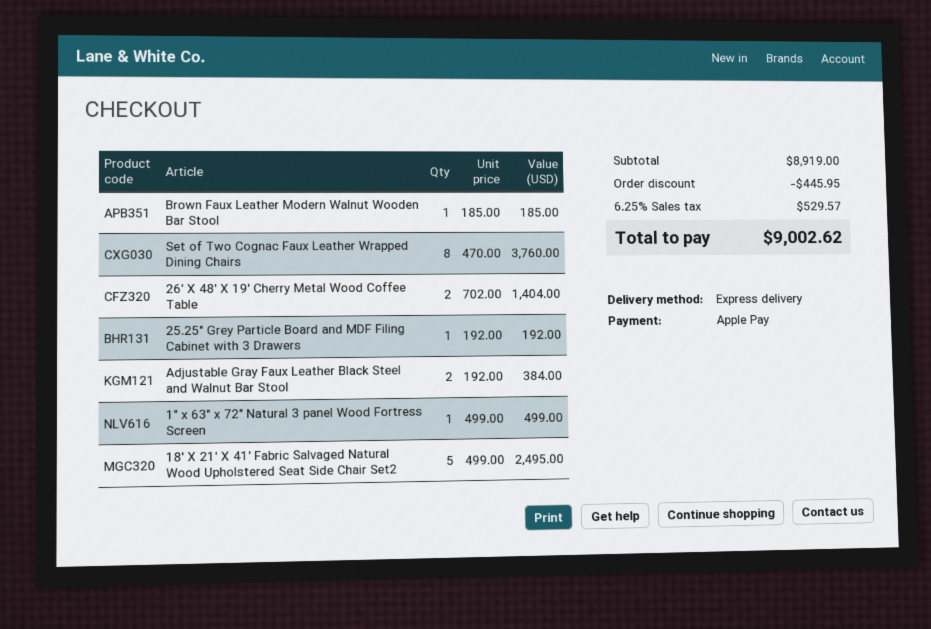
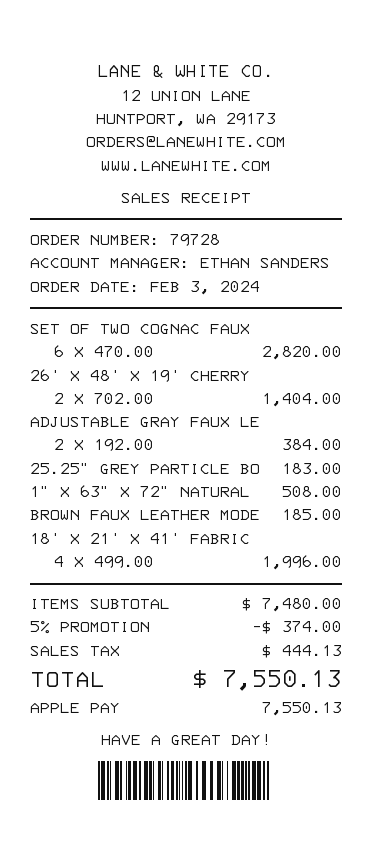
Set of Two Cognac Faux Leather Wrapped Dining Chairs: 8 x 470.00 = 3760.00 -> 6 x 470.00 = 2820.00
25.25" Grey Particle Board and MDF Filing Cabinet with 3 Drawers: 1 x 192.00 = 192.00 -> 1 x 183.00 = 183.00
1" x 63" x 72" Natural 3 panel Wood Fortress Screen: 1 x 499.00 = 499.00 -> 1 x 508.00 = 508.00
18' X 21' X 41' Fabric Salvaged Natural Wood Upholstered Seat Side Chair Set2: 5 x 499.00 = 2495.00 -> 4 x 499.00 = 1996.00
subtotal: 8919.00 -> 7480.00
discount: 445.95 -> 374.00
tax: 529.57 -> 444.13
total: 9002.62 -> 7550.13

